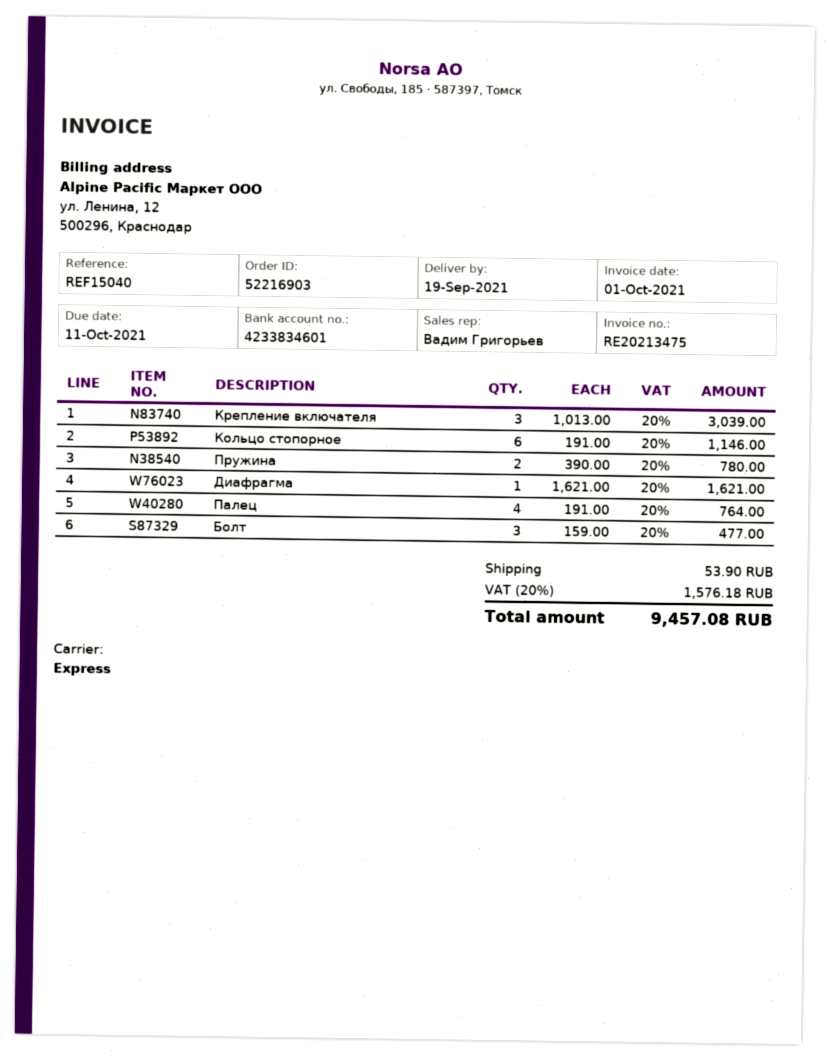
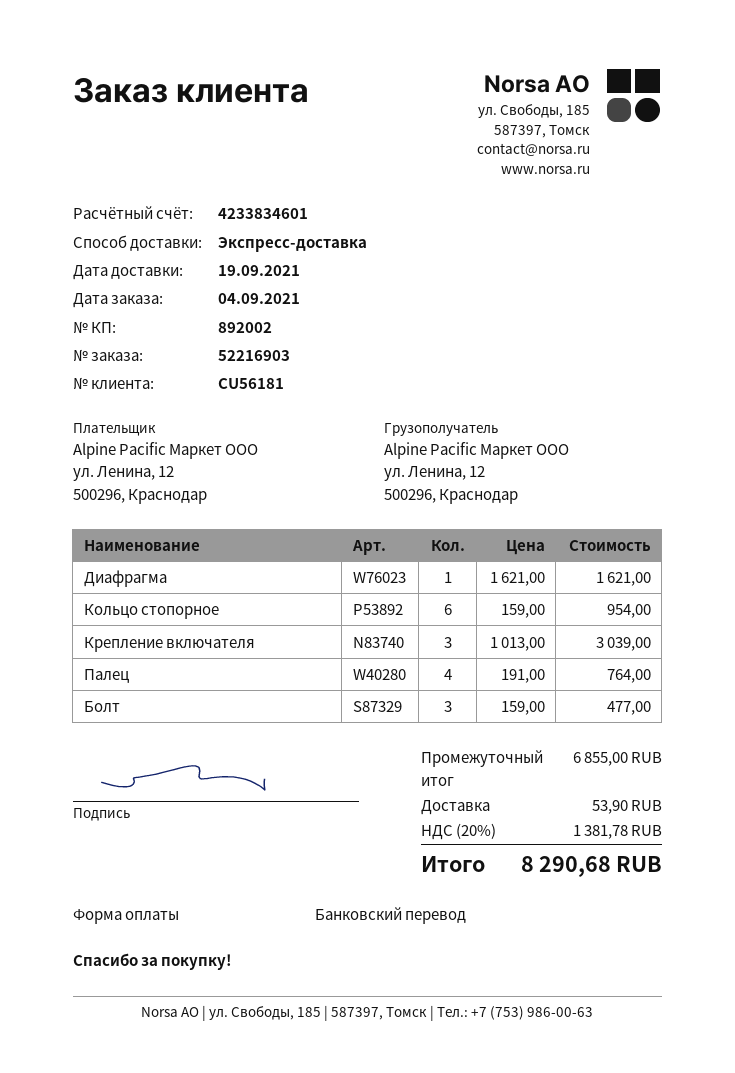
Кольцо стопорное: 6 x 191.00 = 1146.00 -> 6 x 159.00 = 954.00
Пружина: 2 x 390.00 = 780.00 -> none
tax: 20% = 1576.18 -> 20% = 1381.78
total: 9457.08 -> 8290.68

